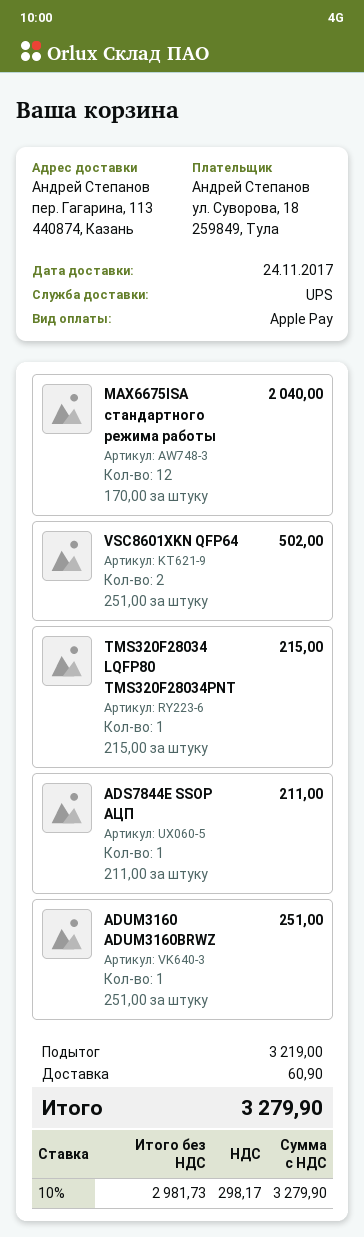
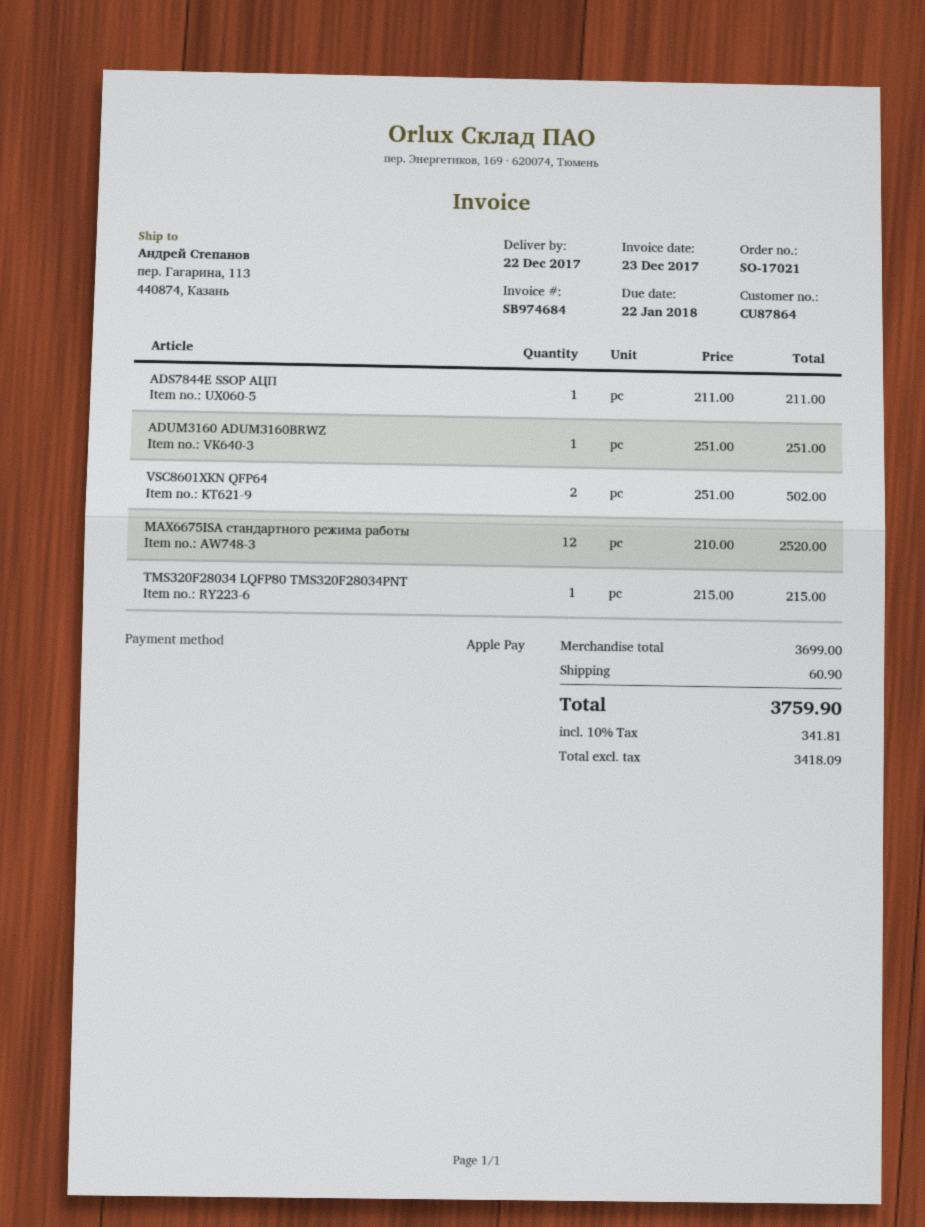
delivery date: 2017-11-24 -> 2017-12-22
MAX6675ISA стандартного режима работы: 12 x 170.00 = 2040.00 -> 12 x 210.00 = 2520.00
subtotal: 3219.00 -> 3699.00
net: 2981.73 -> 3418.09
tax: 10% = 298.17 -> 10% = 341.81
total: 3279.90 -> 3759.90

